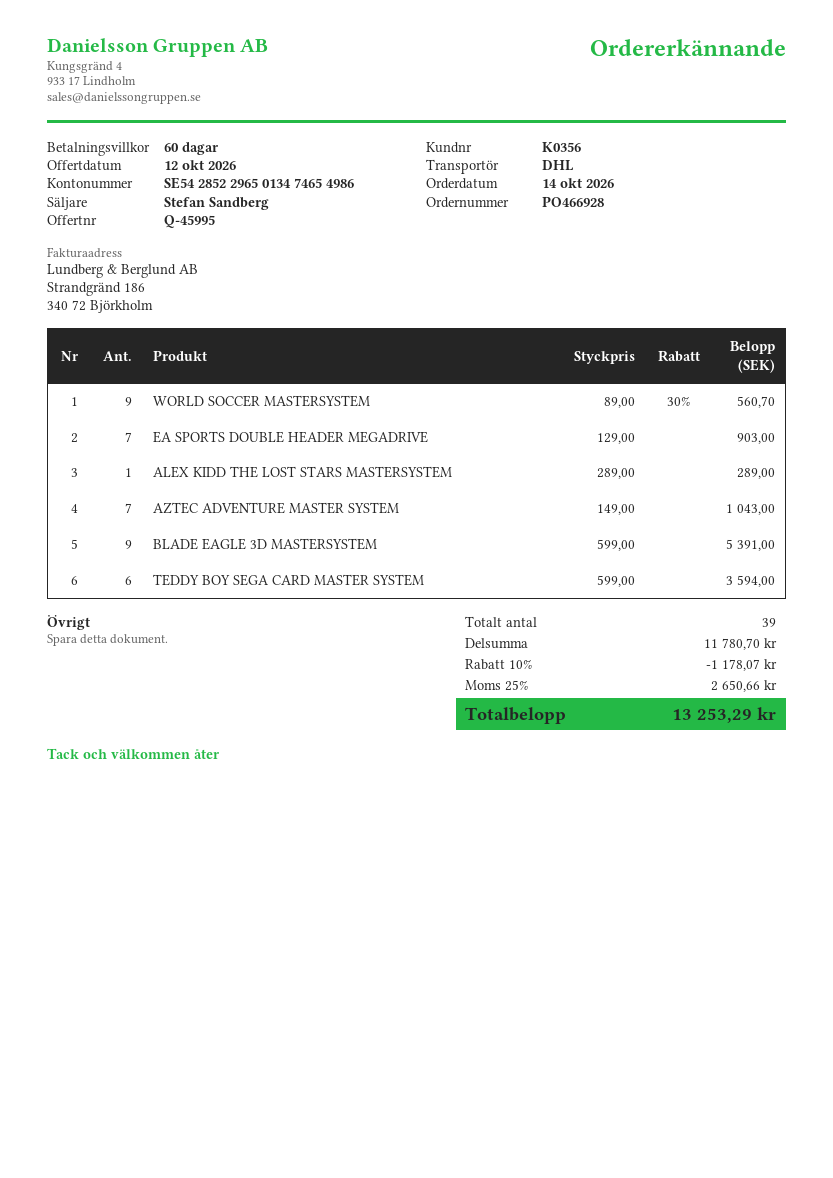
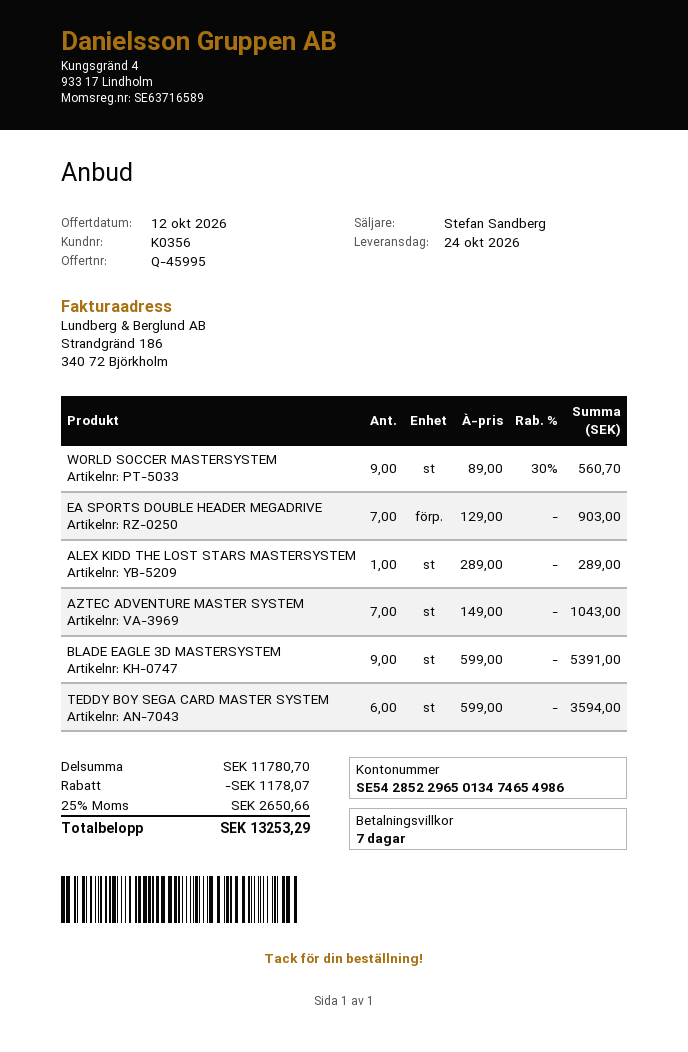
payment terms: 60 days -> 7 days

